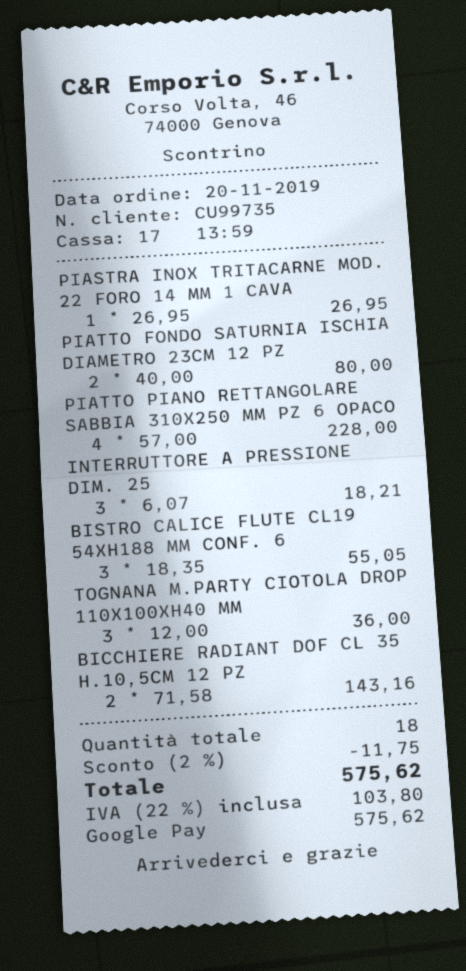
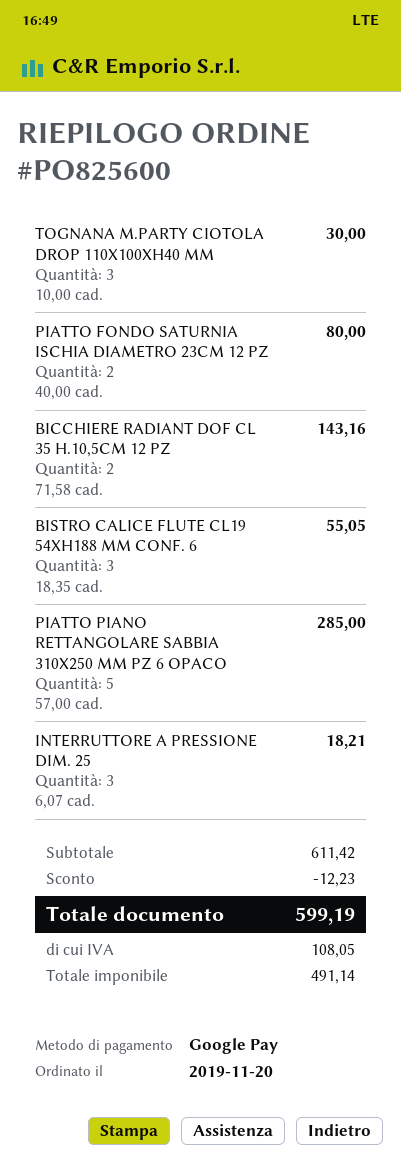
PIASTRA INOX TRITACARNE MOD. 22 FORO 14 MM 1 CAVA: 1 x 26.95 = 26.95 -> none
PIATTO PIANO RETTANGOLARE SABBIA 310X250 MM PZ 6 OPACO: 4 x 57.00 = 228.00 -> 5 x 57.00 = 285.00
TOGNANA M.PARTY CIOTOLA DROP 110X100XH40 MM: 3 x 12.00 = 36.00 -> 3 x 10.00 = 30.00
discount: 11.75 -> 12.23
tax: 103.80 -> 108.05
total: 575.62 -> 599.19

